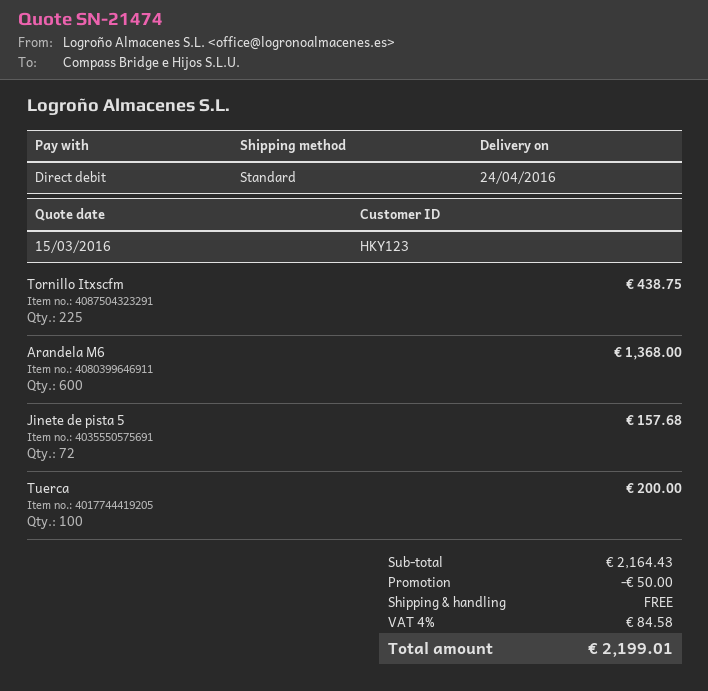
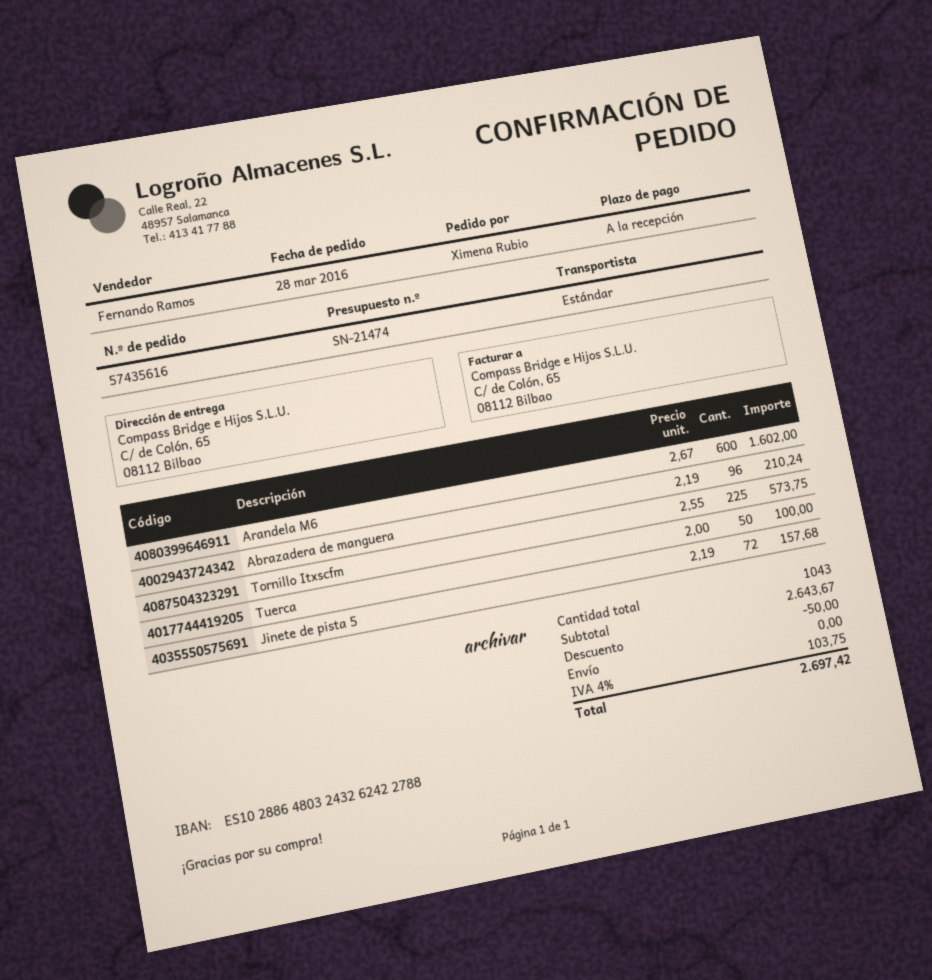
Tornillo Itxscfm: 225 for 438.75 -> 225 for 573.75
Arandela M6: 600 for 1368.00 -> 600 for 1602.00
Tuerca: 100 for 200.00 -> 50 for 100.00
Abrazadera de manguera: none -> 96 for 210.24
subtotal: 2164.43 -> 2643.67
tax: 4% = 84.58 -> 4% = 103.75
total: 2199.01 -> 2697.42

